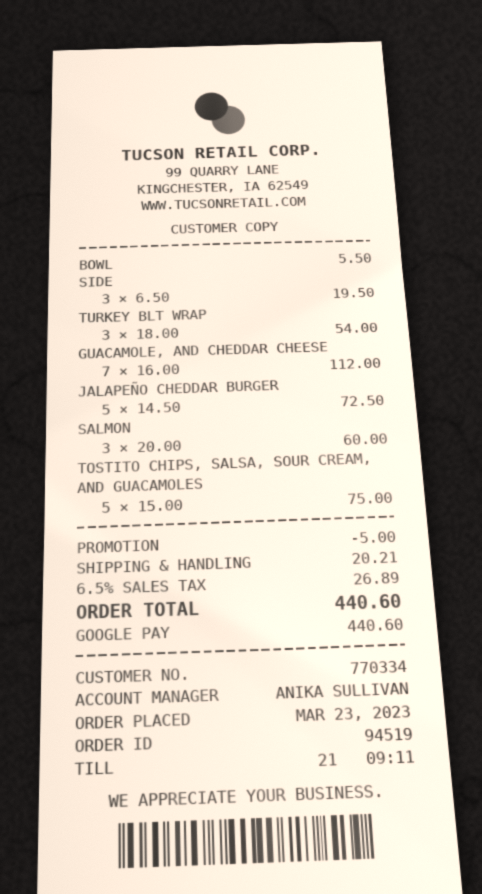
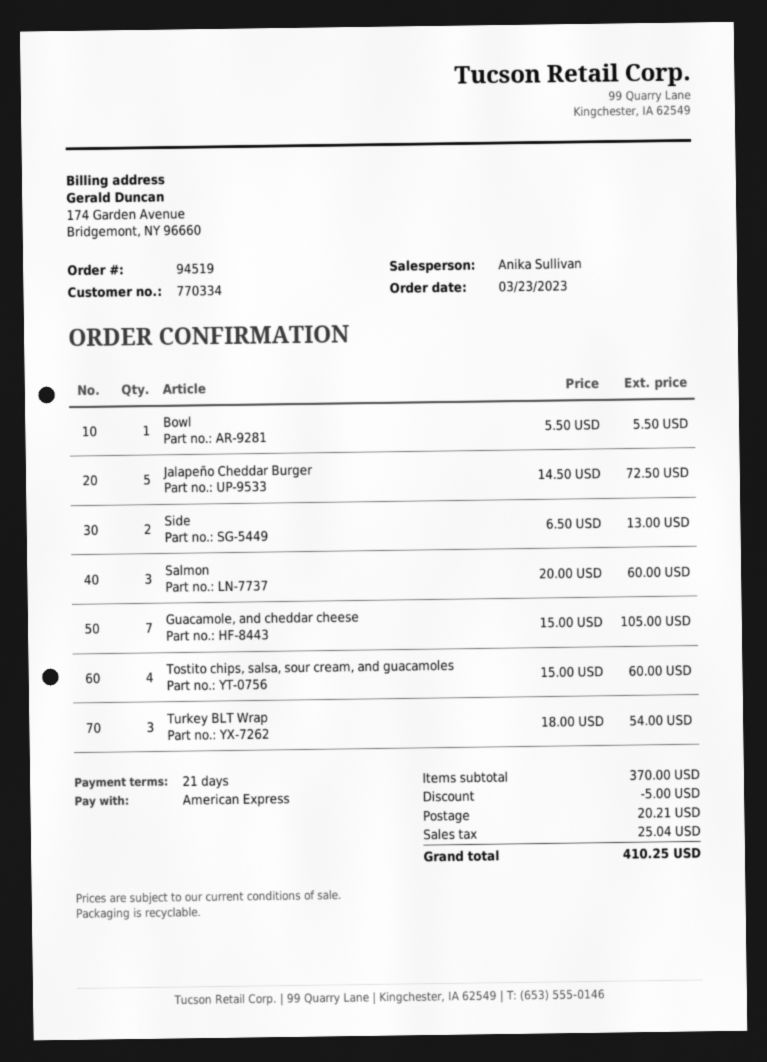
payment method: Google Pay -> American Express
SIDE: 3 x 6.50 = 19.50 -> 2 x 6.50 = 13.00
GUACAMOLE, AND CHEDDAR CHEESE: 7 x 16.00 = 112.00 -> 7 x 15.00 = 105.00
TOSTITO CHIPS, SALSA, SOUR CREAM, AND GUACAMOLES: 5 x 15.00 = 75.00 -> 4 x 15.00 = 60.00
tax: 26.89 -> 25.04
total: 440.60 -> 410.25

